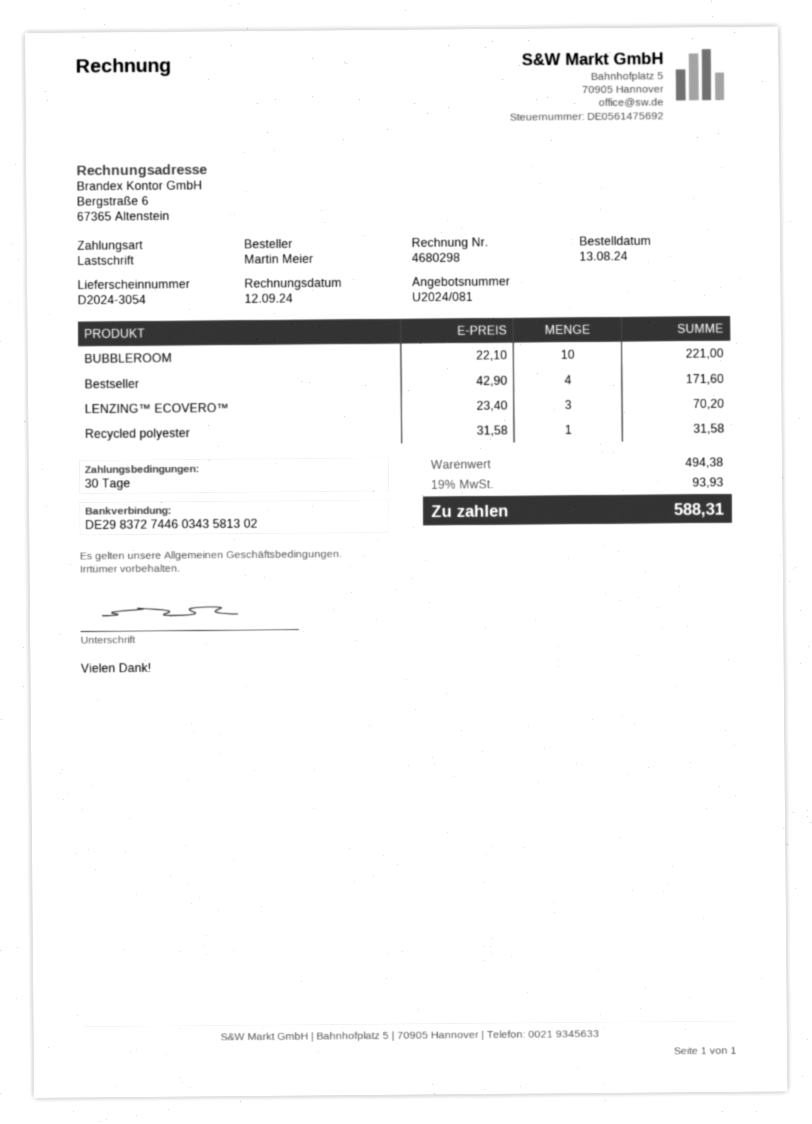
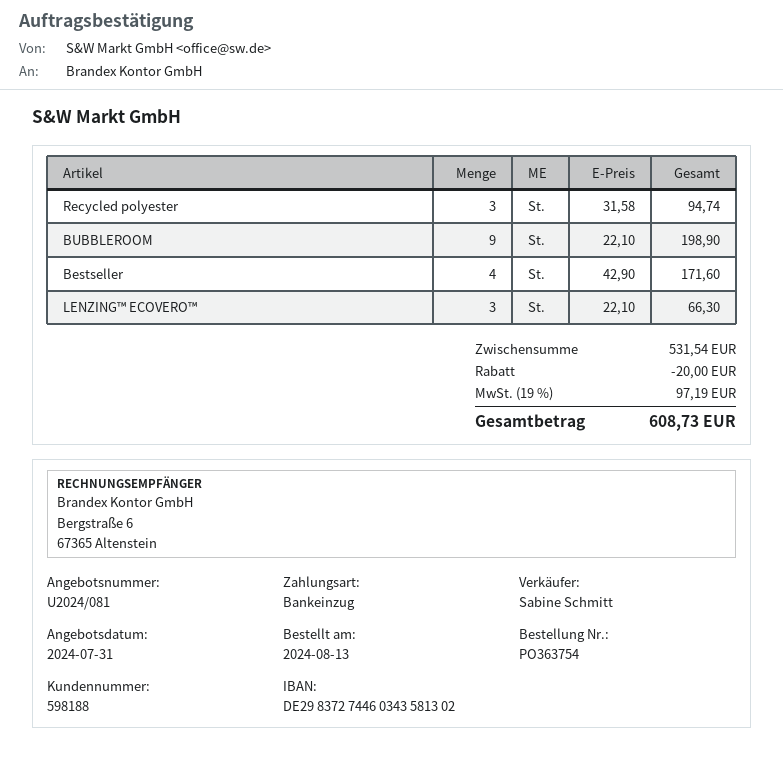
BUBBLEROOM: 10 x 22.10 = 221.00 -> 9 x 22.10 = 198.90
LENZING™ ECOVERO™: 3 x 23.40 = 70.20 -> 3 x 22.10 = 66.30
Recycled polyester: 1 x 31.58 = 31.58 -> 3 x 31.58 = 94.74
subtotal: 494.38 -> 531.54
discount: none -> 20.00
tax: 19% = 93.93 -> 19% = 97.19
total: 588.31 -> 608.73

